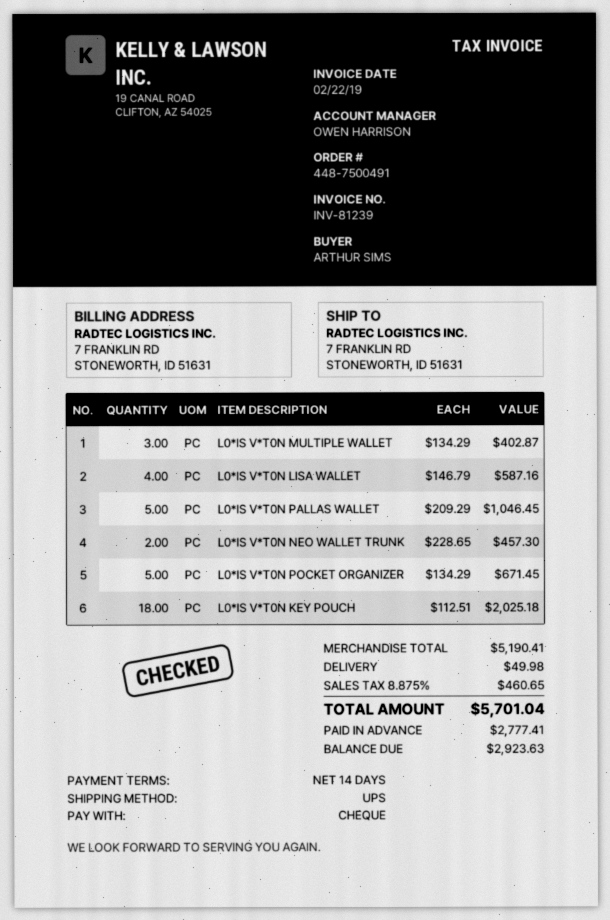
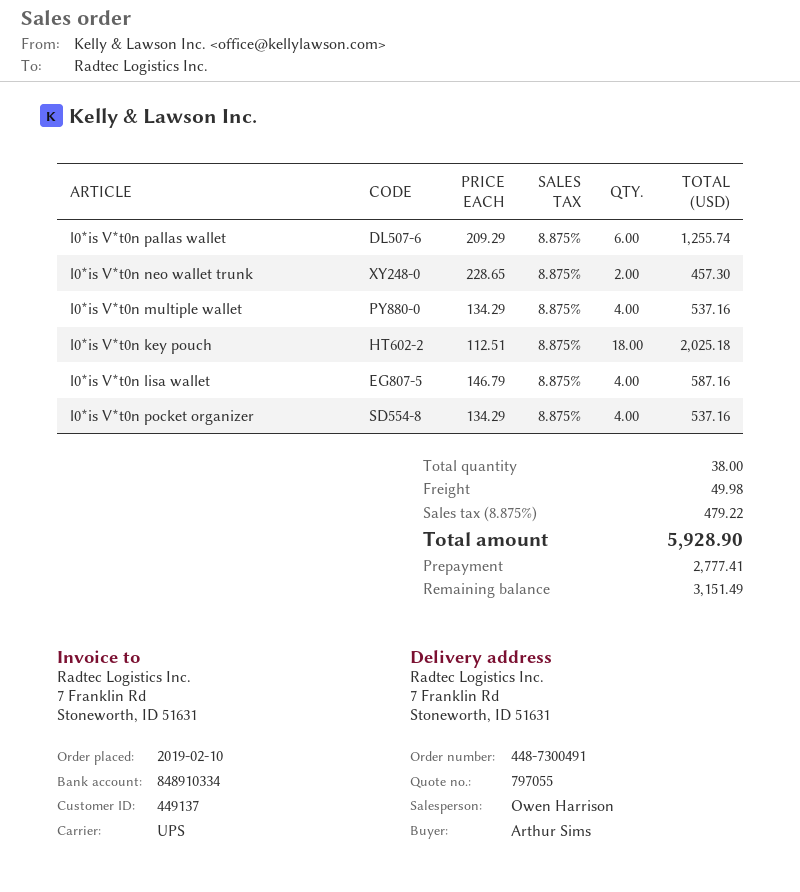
order number: 448-7500491 -> 448-7300491
L0*IS V*T0N MULTIPLE WALLET: 3 x 134.29 = 402.87 -> 4 x 134.29 = 537.16
L0*IS V*T0N PALLAS WALLET: 5 x 209.29 = 1046.45 -> 6 x 209.29 = 1255.74
L0*IS V*T0N POCKET ORGANIZER: 5 x 134.29 = 671.45 -> 4 x 134.29 = 537.16
tax: 8.875% = 460.65 -> 8.875% = 479.22
total: 5701.04 -> 5928.90
balance: 2923.63 -> 3151.49

